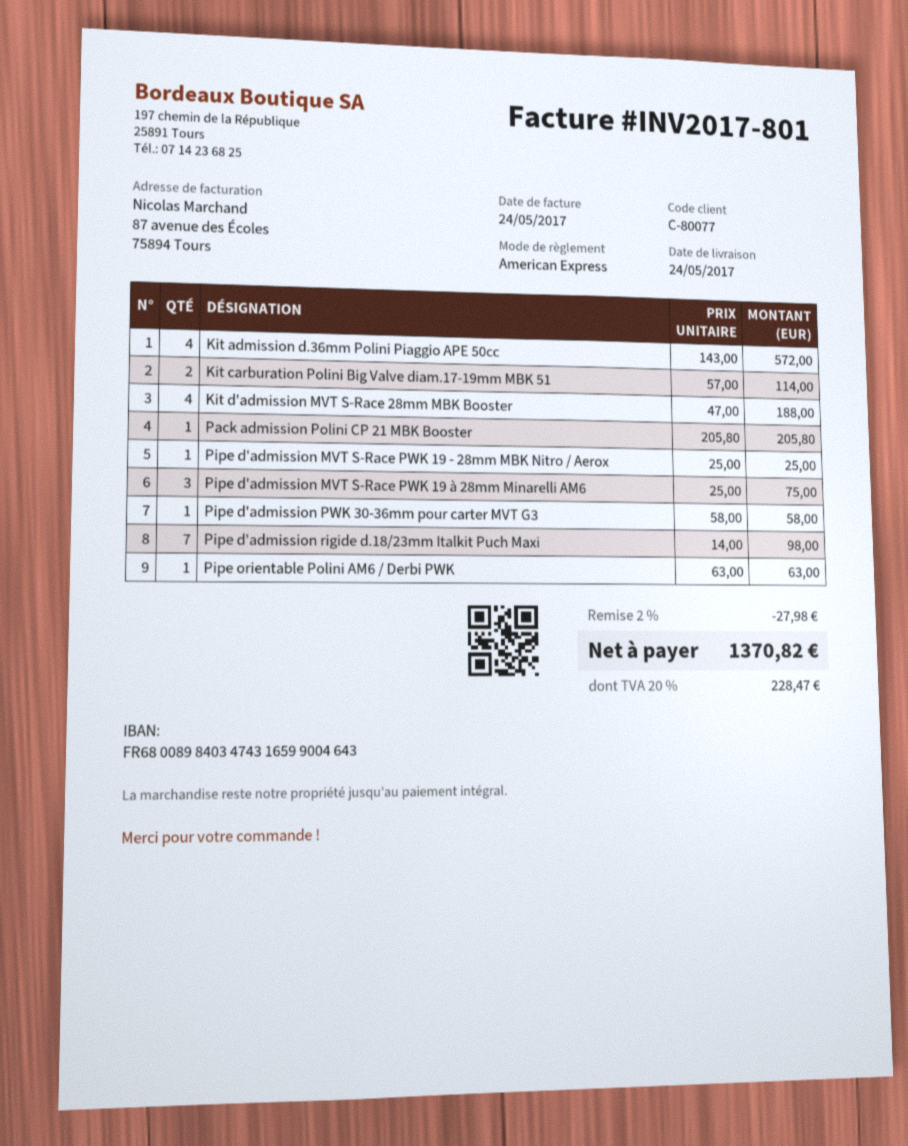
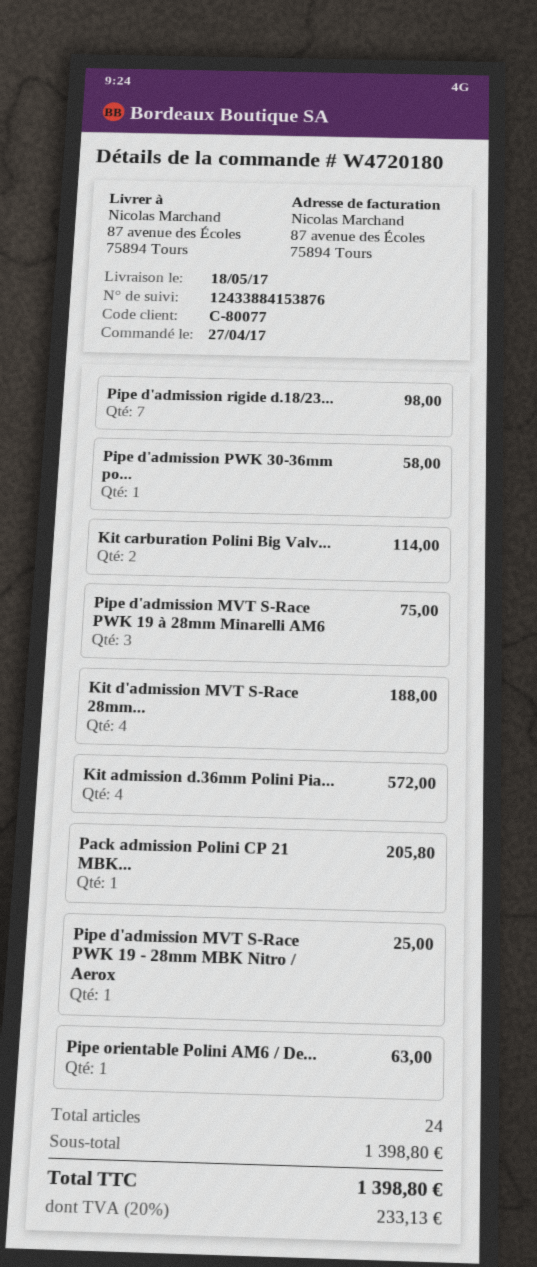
delivery date: 2017-05-24 -> 2017-05-18
discount: 2% = 27.98 -> none
tax: 20% = 228.47 -> 20% = 233.13
total: 1370.82 -> 1398.80

